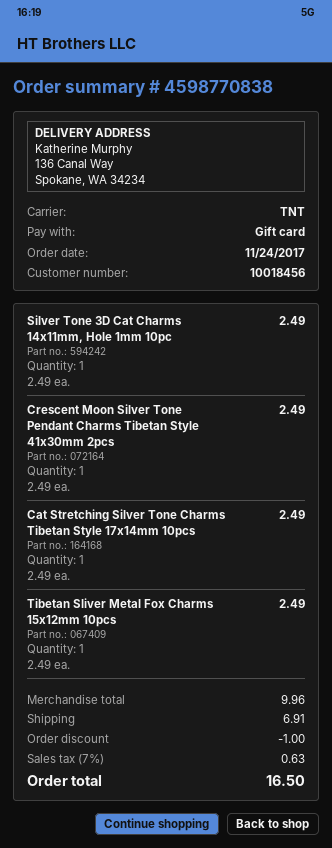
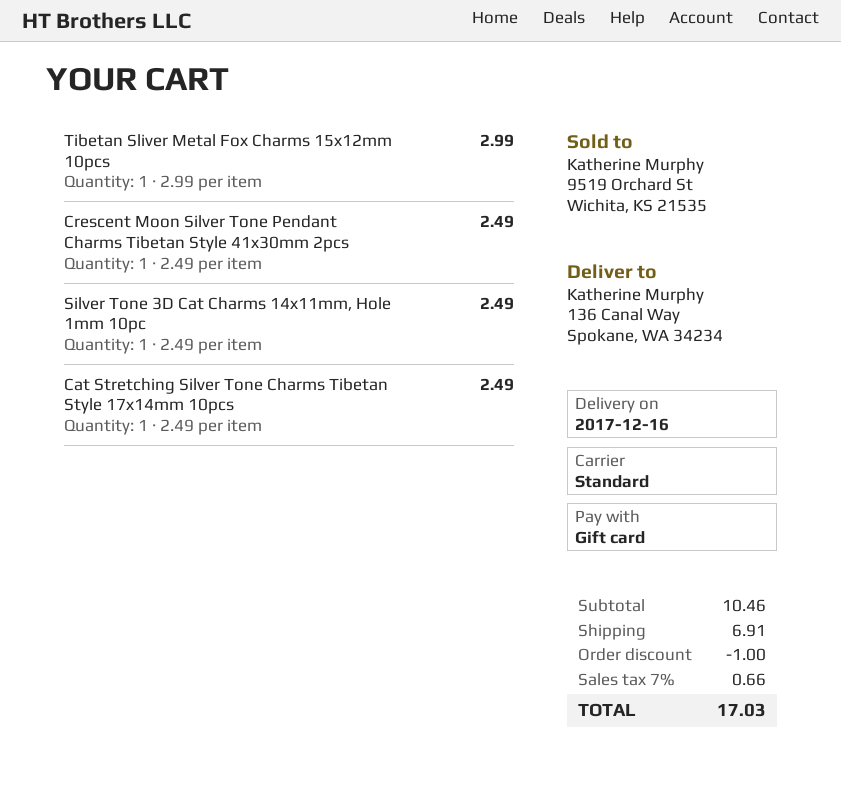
shipping method: TNT -> standard
Tibetan Sliver Metal Fox Charms 15x12mm 10pcs: 1 x 2.49 = 2.49 -> 1 x 2.99 = 2.99
subtotal: 9.96 -> 10.46
tax: 7% = 0.63 -> 7% = 0.66
total: 16.50 -> 17.03

